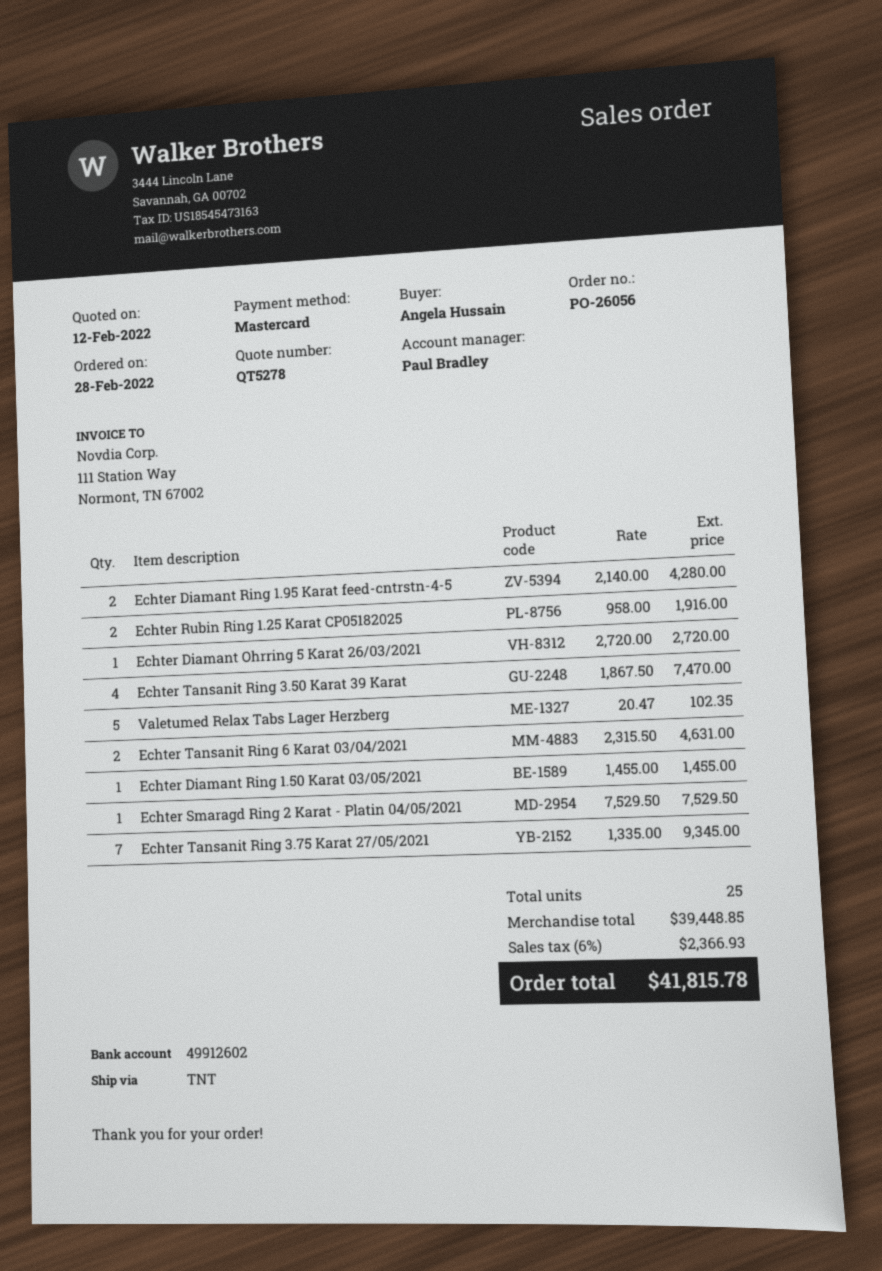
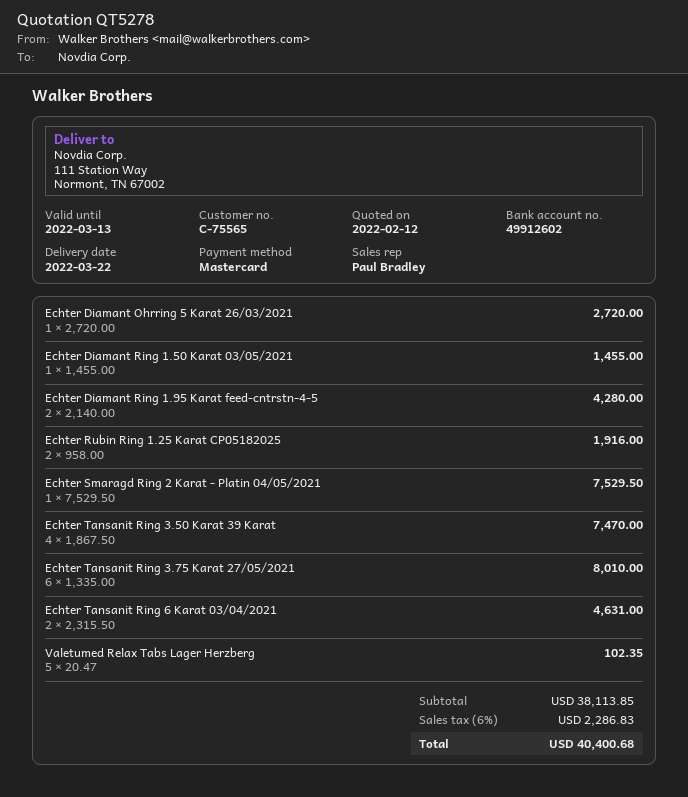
Echter Tansanit Ring 3.75 Karat 27/05/2021: 7 x 1335.00 = 9345.00 -> 6 x 1335.00 = 8010.00
subtotal: 39448.85 -> 38113.85
tax: 6% = 2366.93 -> 6% = 2286.83
total: 41815.78 -> 40400.68

